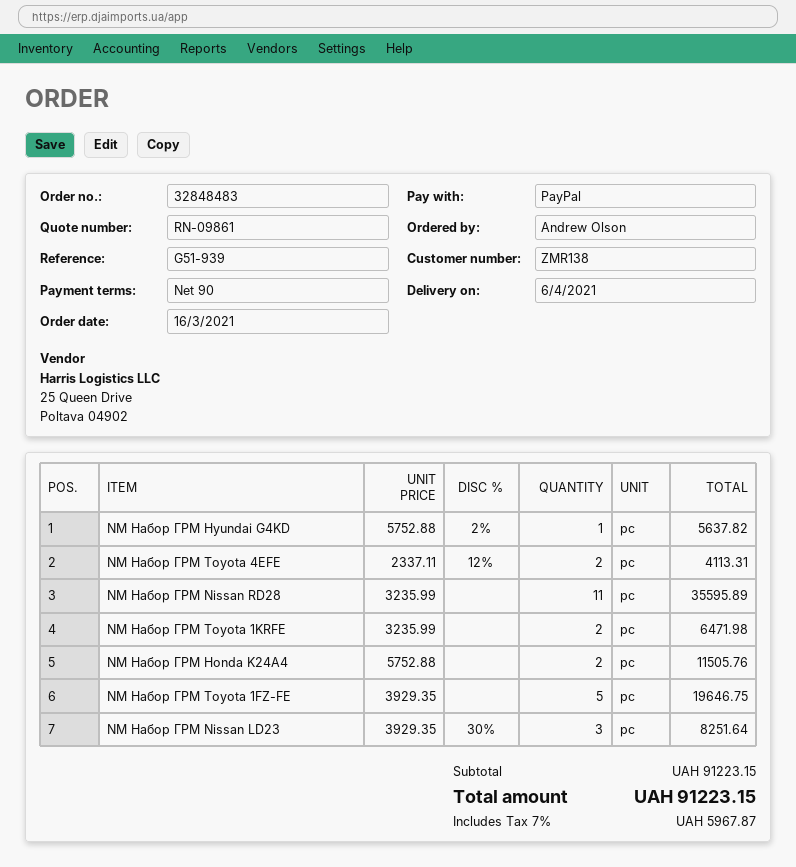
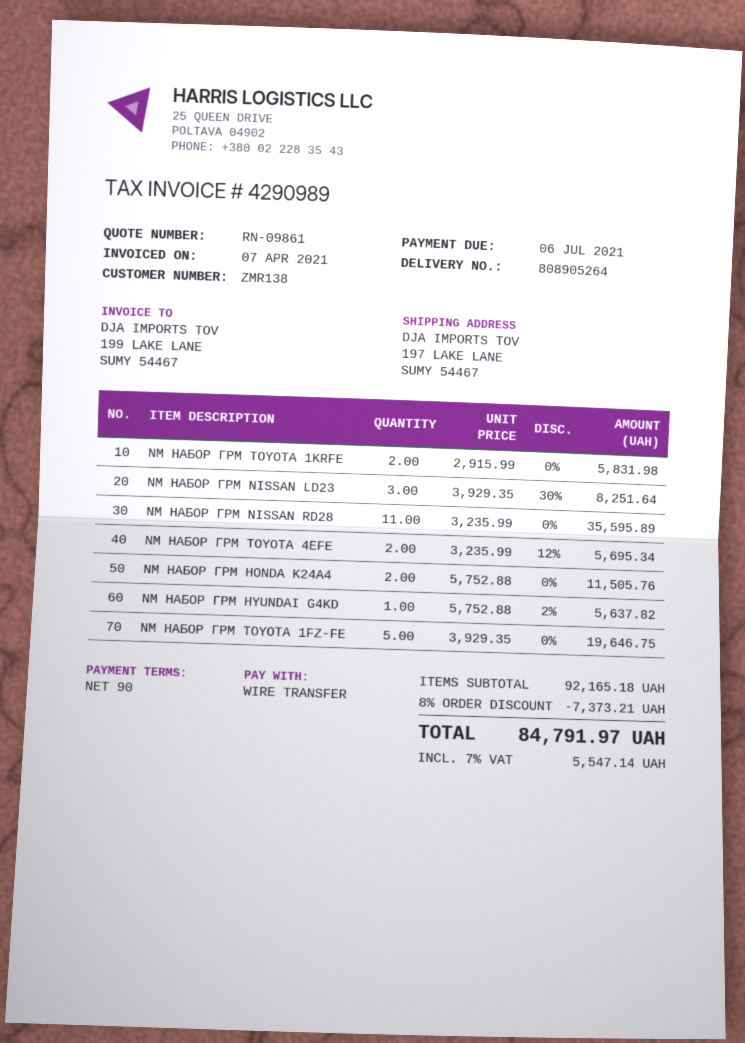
payment method: PayPal -> bank transfer
NM Набор ГРМ Toyota 4EFE: 2 x 2337.11 - 12% = 4113.31 -> 2 x 3235.99 - 12% = 5695.34
NM Набор ГРМ Toyota 1KRFE: 2 x 3235.99 = 6471.98 -> 2 x 2915.99 = 5831.98
subtotal: 91223.15 -> 92165.18
discount: none -> 8% = 7373.21
tax: 7% = 5967.87 -> 7% = 5547.14
total: 91223.15 -> 84791.97

